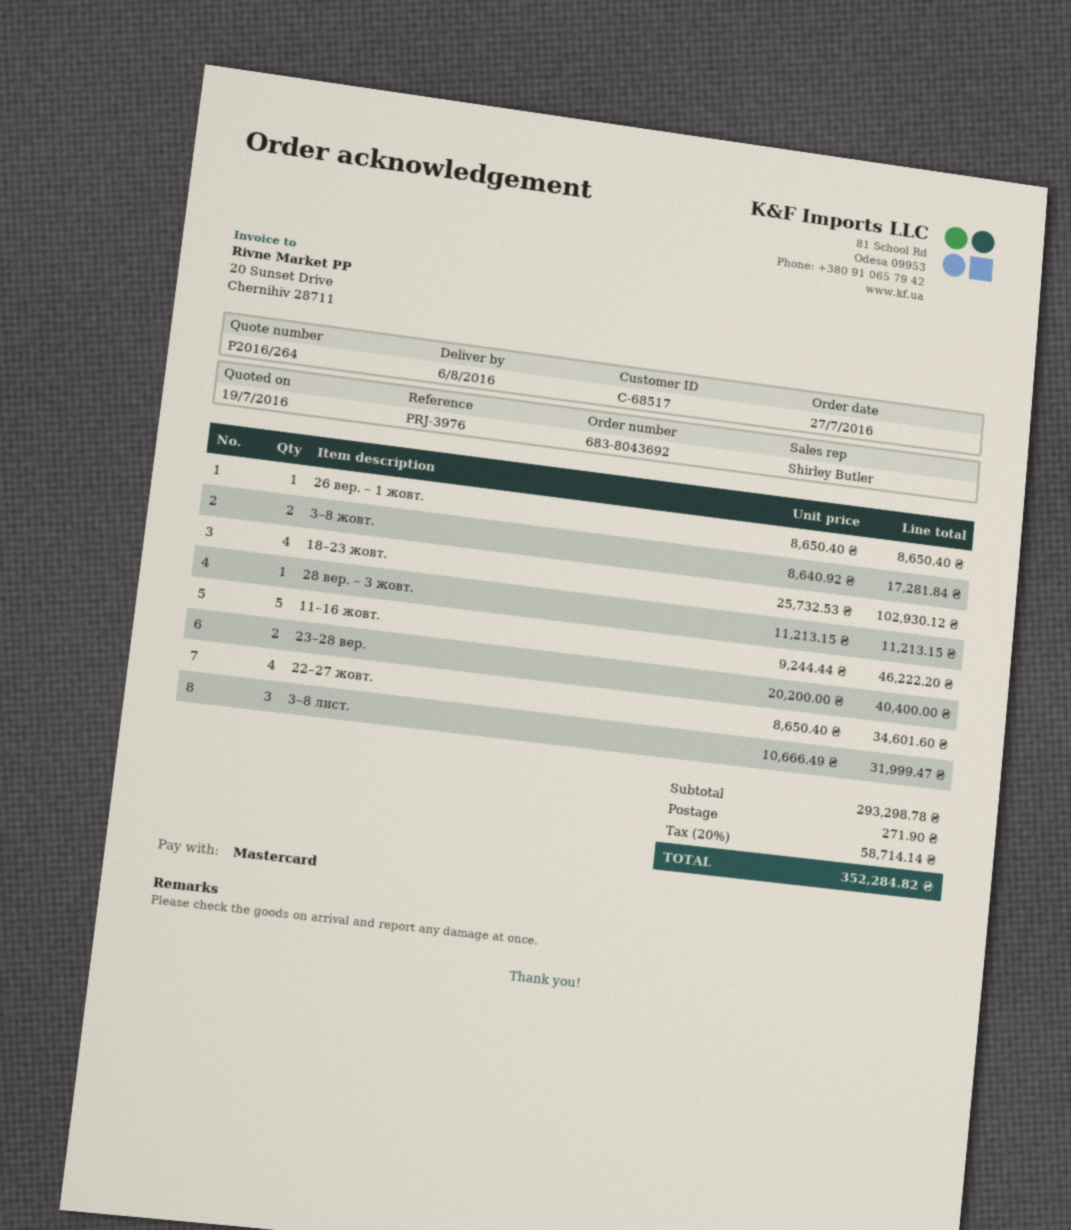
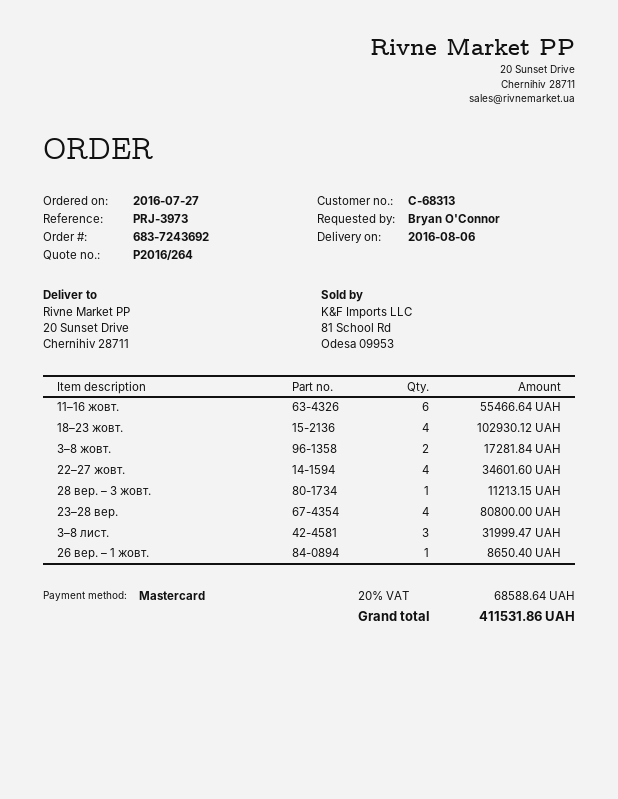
order number: 683-8043692 -> 683-7243692
customer number: C-68517 -> C-68313
reference: PRJ-3976 -> PRJ-3973
11–16 жовт.: 5 for 46222.20 -> 6 for 55466.64
23–28 вер.: 2 for 40400.00 -> 4 for 80800.00
shipping: 271.90 -> none
tax: 20% = 58714.14 -> 20% = 68588.64
total: 352284.82 -> 411531.86

